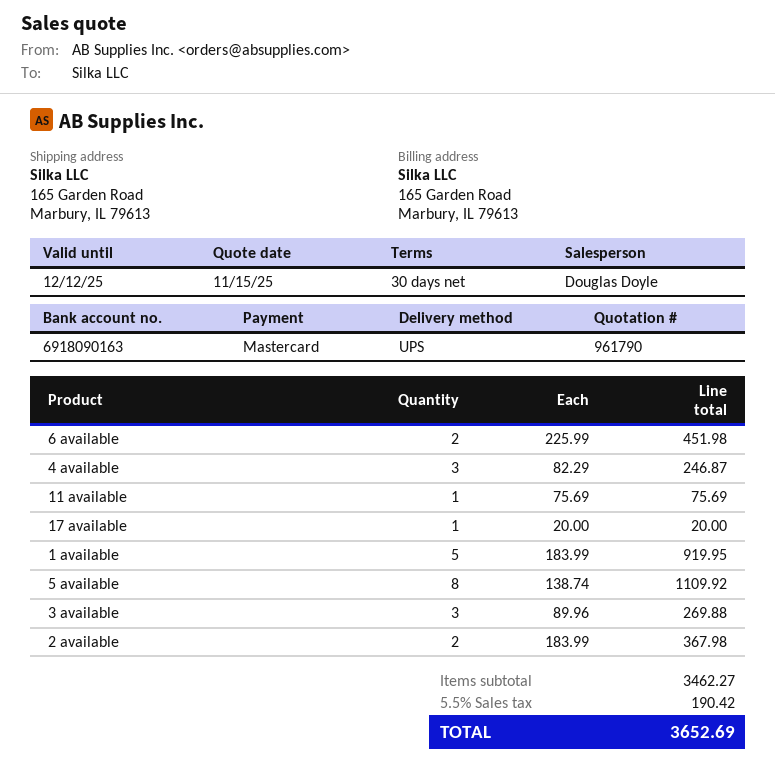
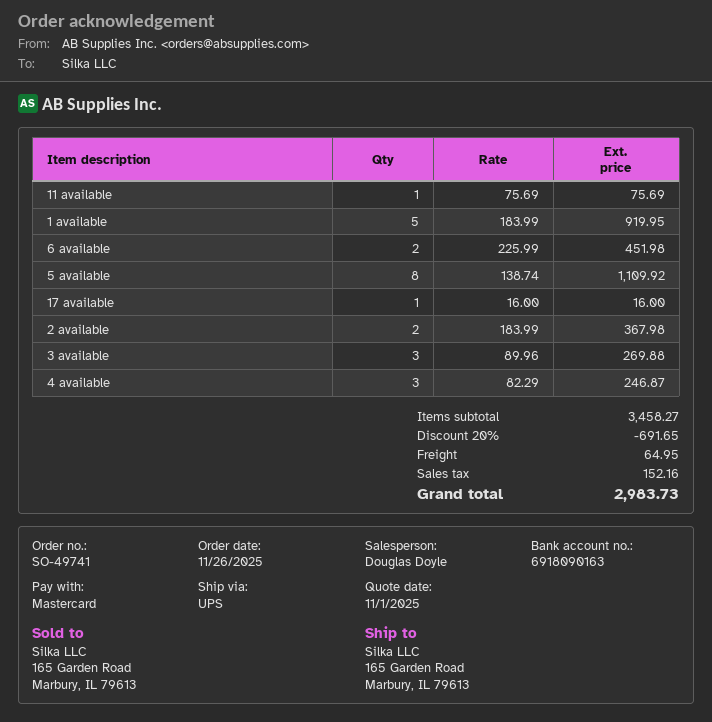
quote date: 2025-11-15 -> 2025-11-01
17 available: 1 x 20.00 = 20.00 -> 1 x 16.00 = 16.00
subtotal: 3462.27 -> 3458.27
discount: none -> 20% = 691.65
shipping: none -> 64.95
tax: 190.42 -> 152.16
total: 3652.69 -> 2983.73

